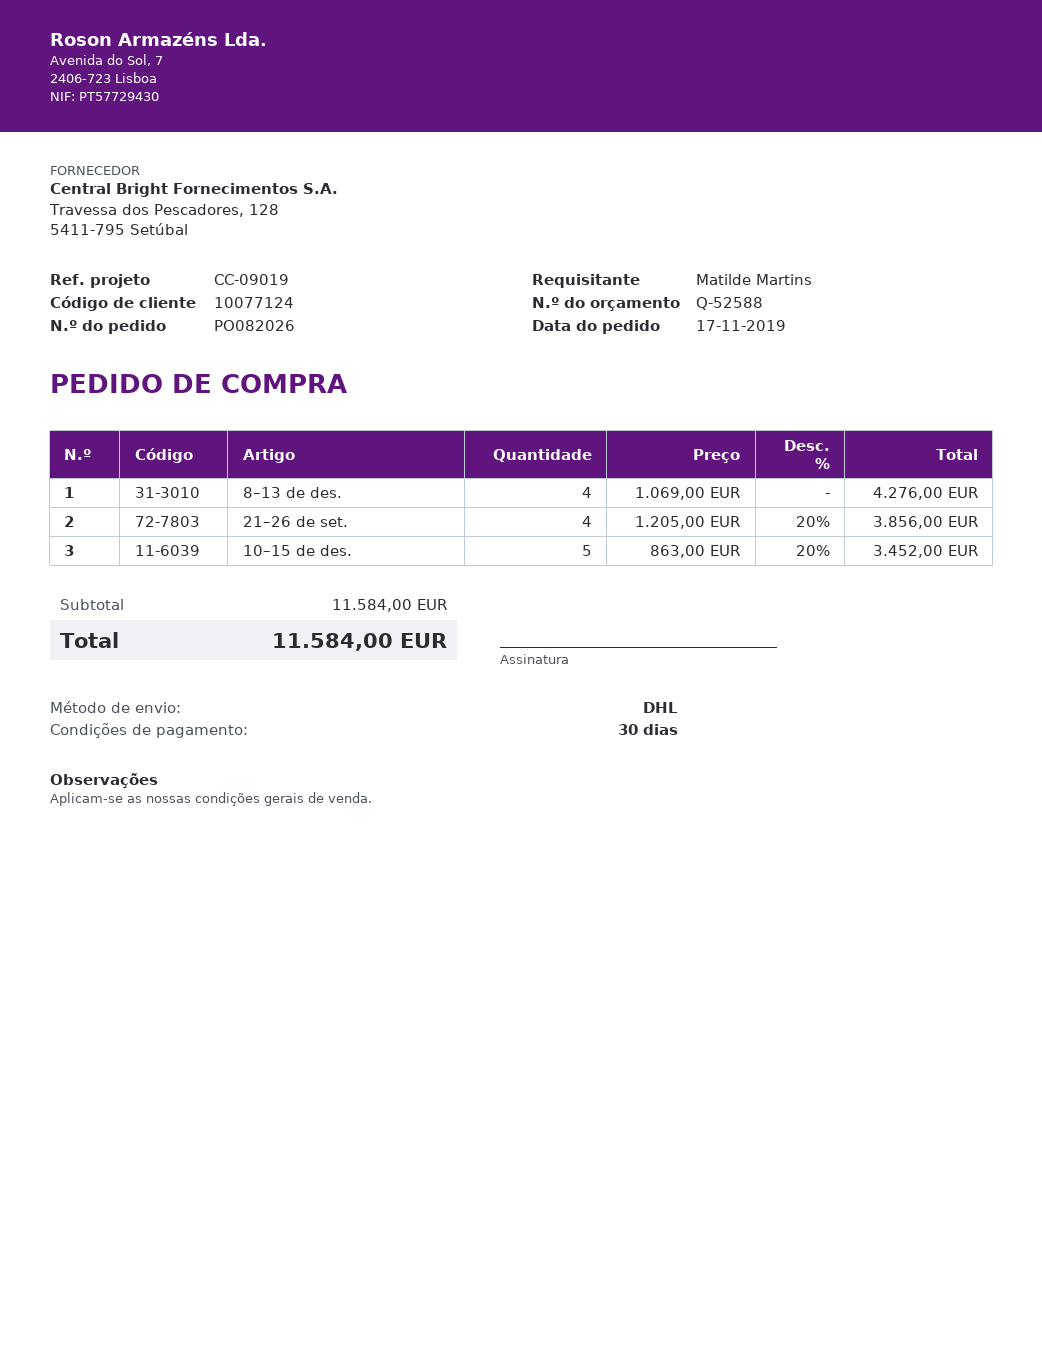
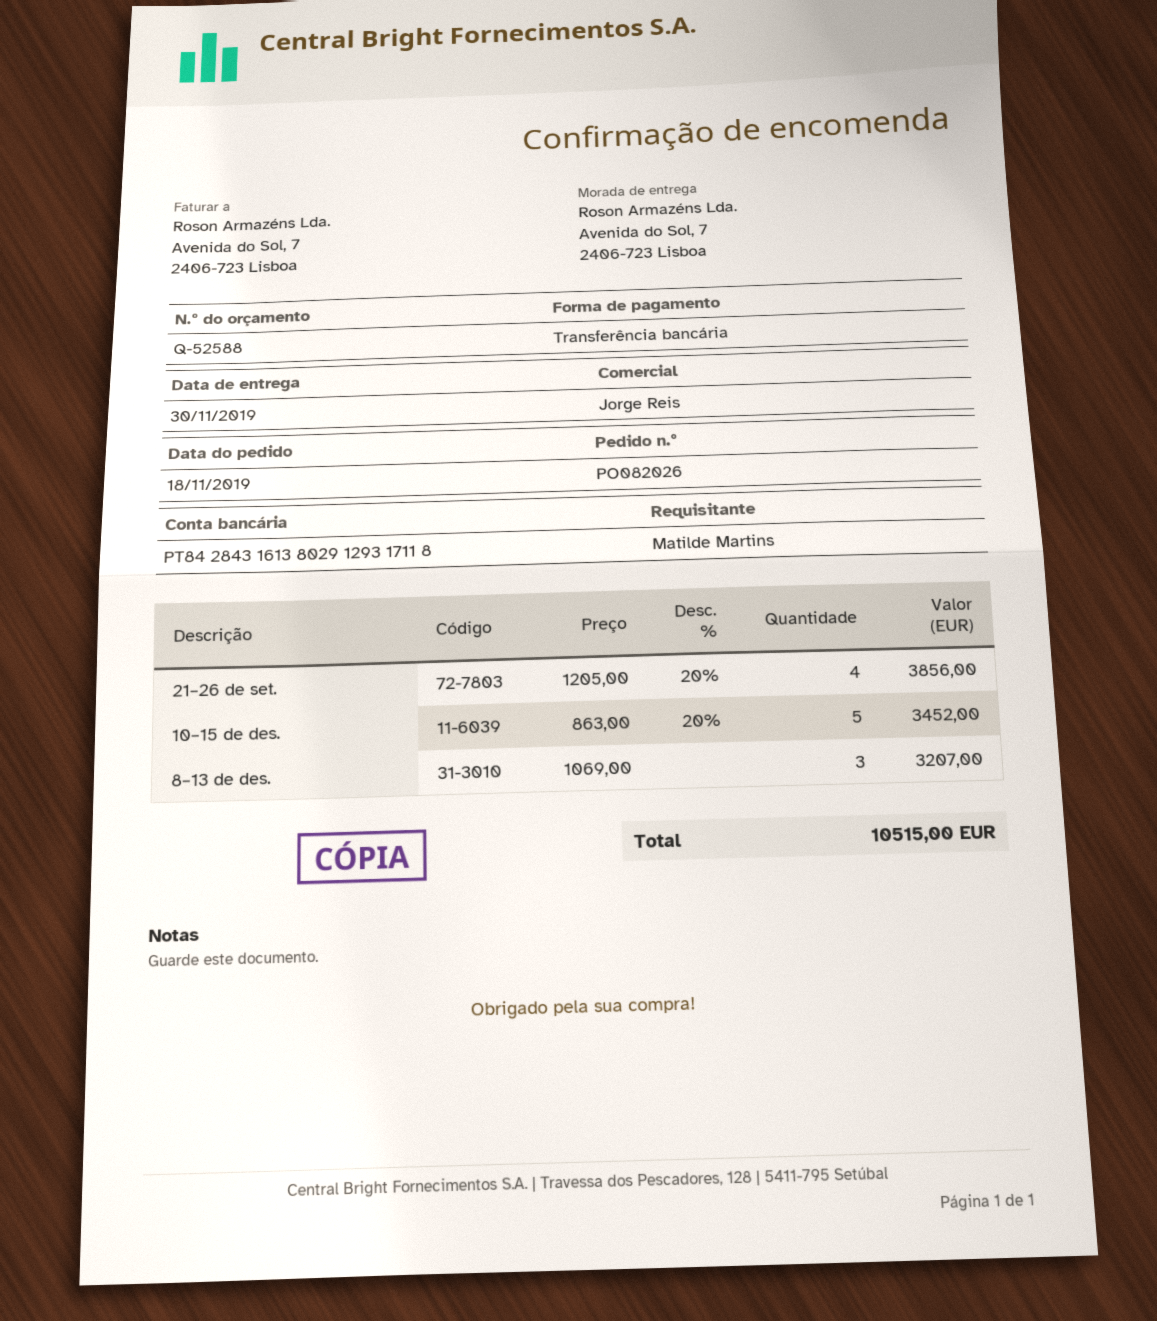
order date: 2019-11-17 -> 2019-11-18
8–13 de des.: 4 x 1069.00 = 4276.00 -> 3 x 1069.00 = 3207.00
total: 11584.00 -> 10515.00

